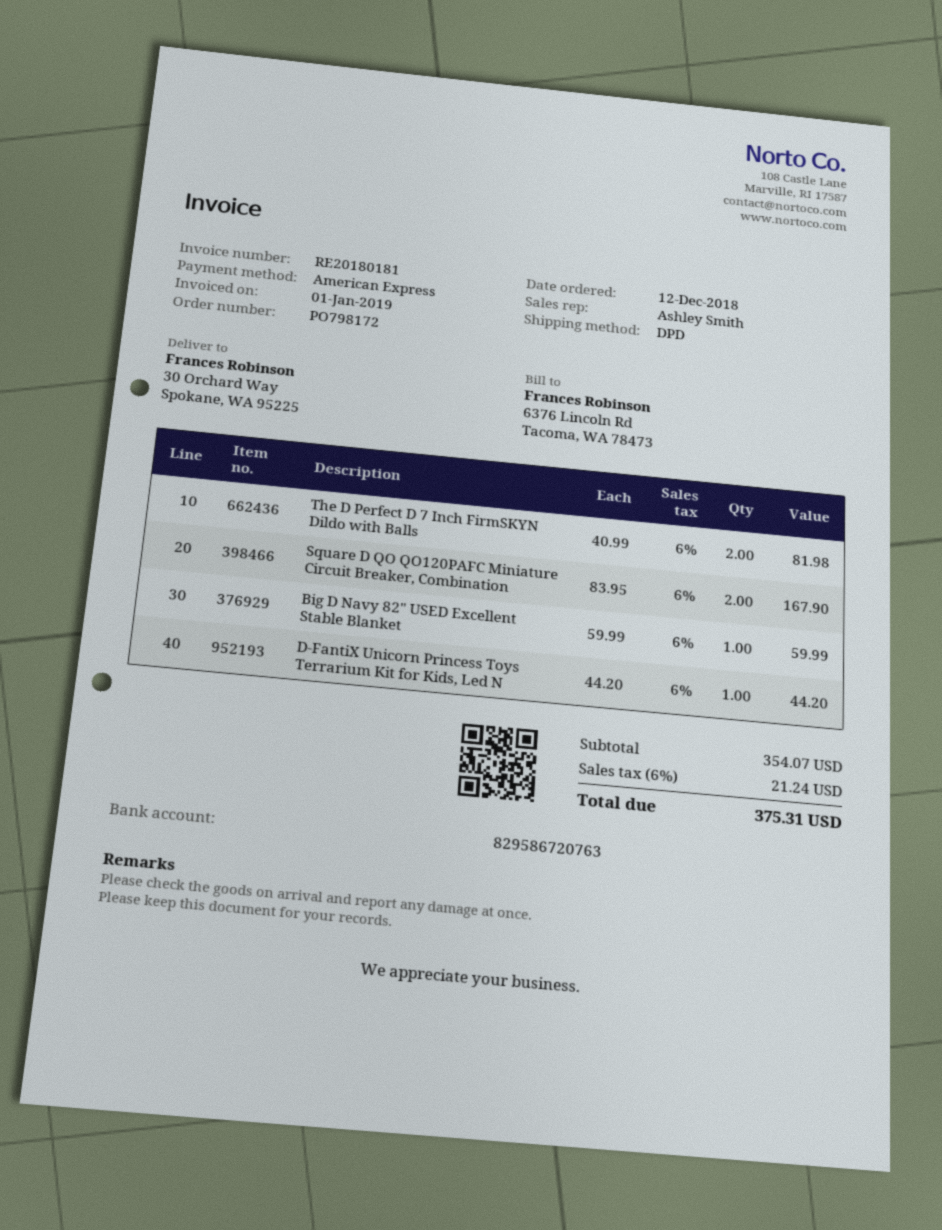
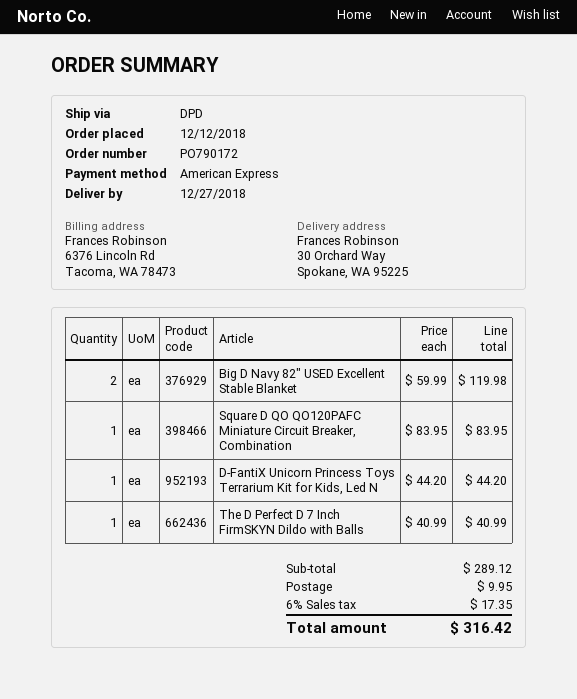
order number: PO798172 -> PO790172
The D Perfect D 7 Inch FirmSKYN Dildo with Balls: 2 x 40.99 = 81.98 -> 1 x 40.99 = 40.99
Square D QO QO120PAFC Miniature Circuit Breaker, Combination: 2 x 83.95 = 167.90 -> 1 x 83.95 = 83.95
Big D Navy 82" USED Excellent Stable Blanket: 1 x 59.99 = 59.99 -> 2 x 59.99 = 119.98
subtotal: 354.07 -> 289.12
shipping: none -> 9.95
tax: 6% = 21.24 -> 6% = 17.35
total: 375.31 -> 316.42

